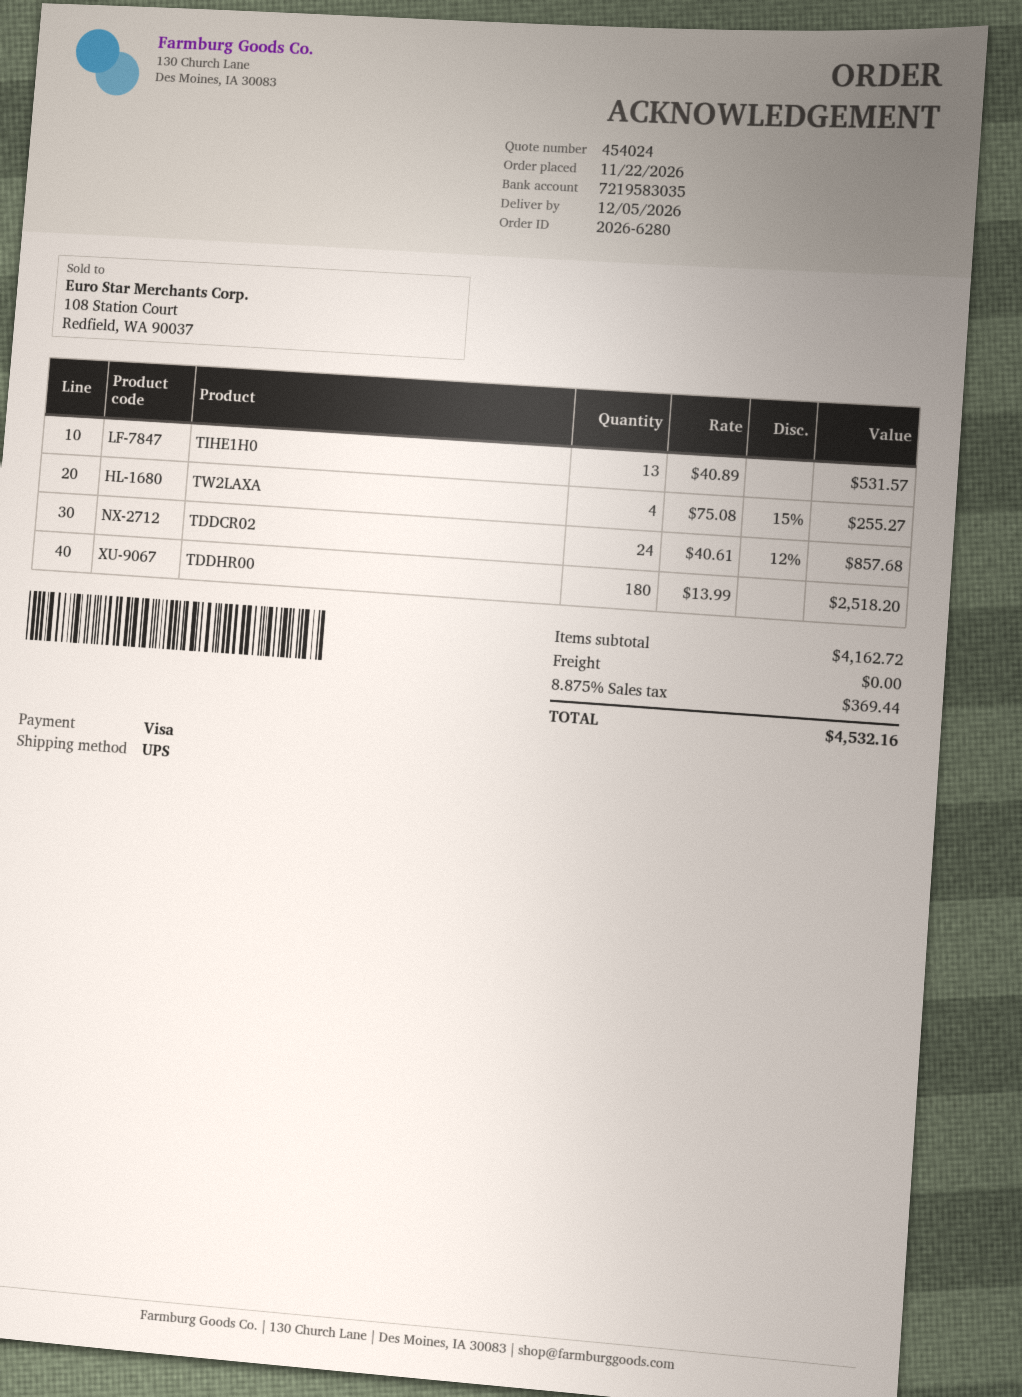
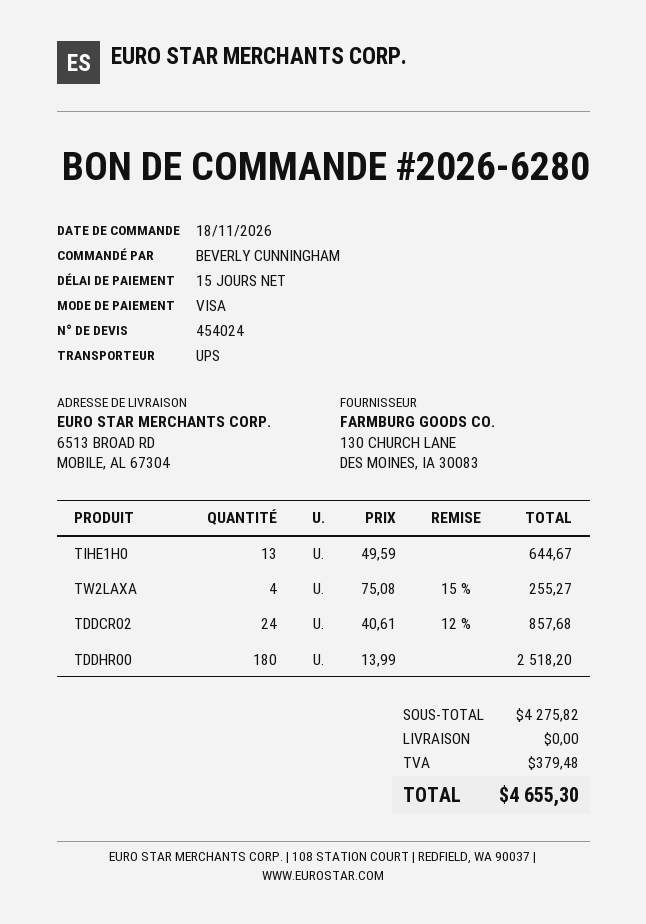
order date: 2026-11-22 -> 2026-11-18
TIHE1H0: 13 x 40.89 = 531.57 -> 13 x 49.59 = 644.67
subtotal: 4162.72 -> 4275.82
tax: 369.44 -> 379.48
total: 4532.16 -> 4655.30

